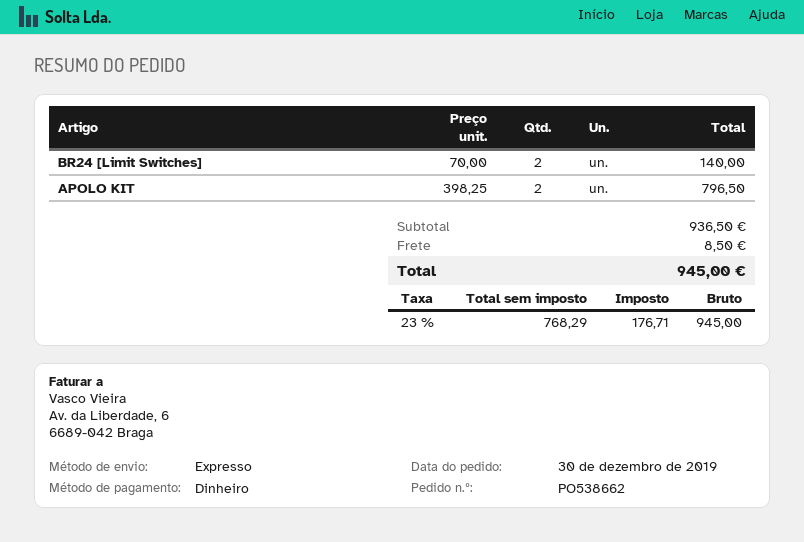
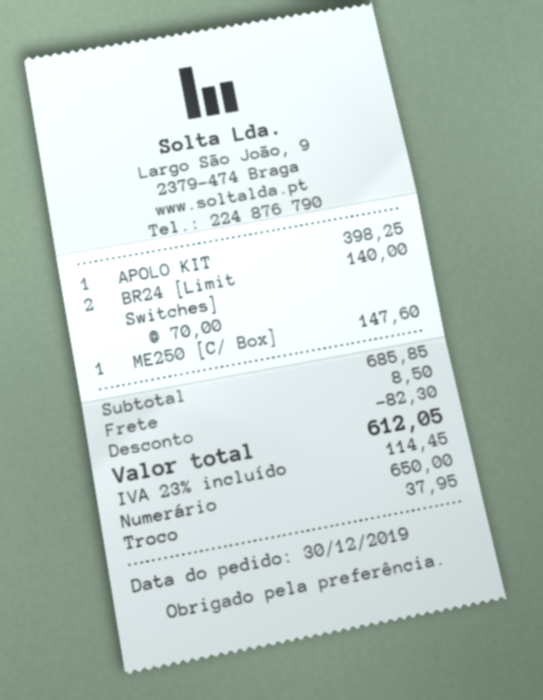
APOLO KIT: 2 x 398.25 = 796.50 -> 1 x 398.25 = 398.25
ME250 [C/ Box]: none -> 1 x 147.60 = 147.60
subtotal: 936.50 -> 685.85
discount: none -> 82.30
tax: 23% = 176.71 -> 23% = 114.45
total: 945.00 -> 612.05

